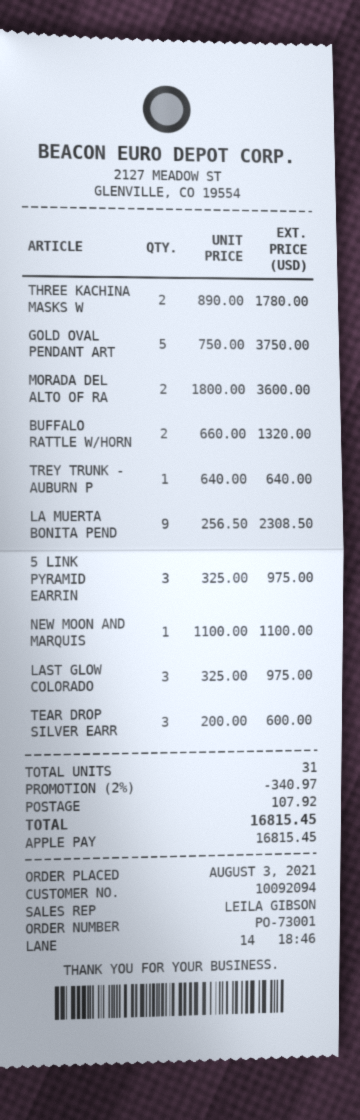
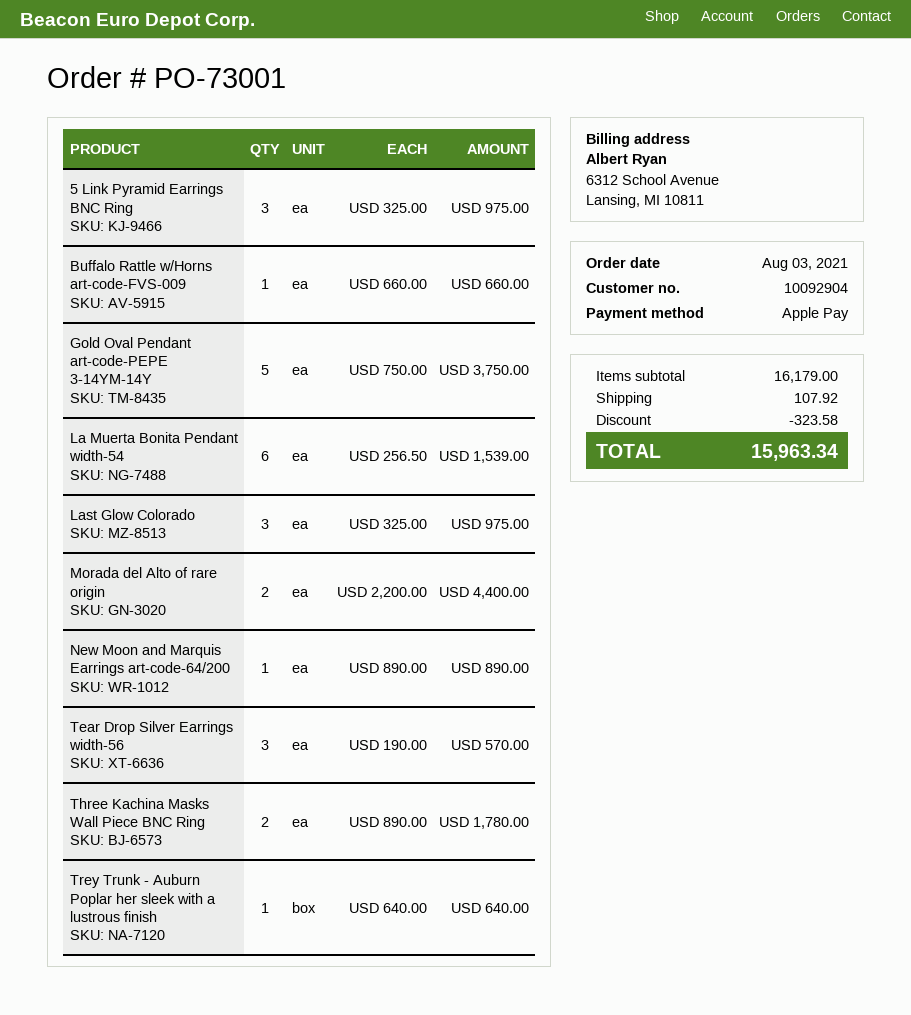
customer number: 10092094 -> 10092904
MORADA DEL ALTO OF RA: 2 x 1800.00 = 3600.00 -> 2 x 2200.00 = 4400.00
BUFFALO RATTLE W/HORN: 2 x 660.00 = 1320.00 -> 1 x 660.00 = 660.00
LA MUERTA BONITA PEND: 9 x 256.50 = 2308.50 -> 6 x 256.50 = 1539.00
NEW MOON AND MARQUIS: 1 x 1100.00 = 1100.00 -> 1 x 890.00 = 890.00
TEAR DROP SILVER EARR: 3 x 200.00 = 600.00 -> 3 x 190.00 = 570.00
discount: 340.97 -> 323.58
total: 16815.45 -> 15963.34

